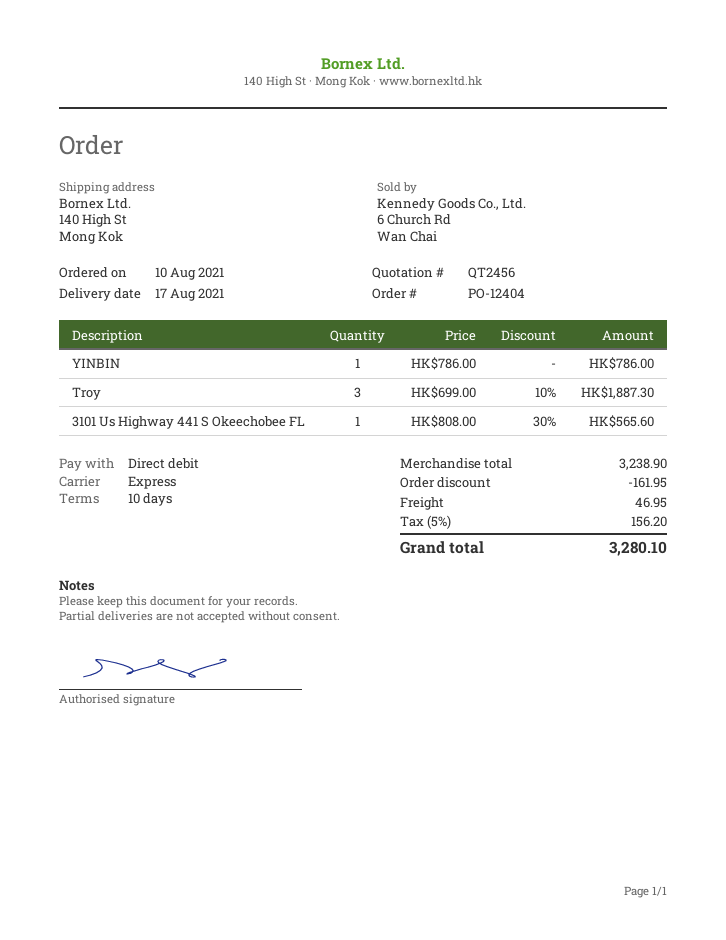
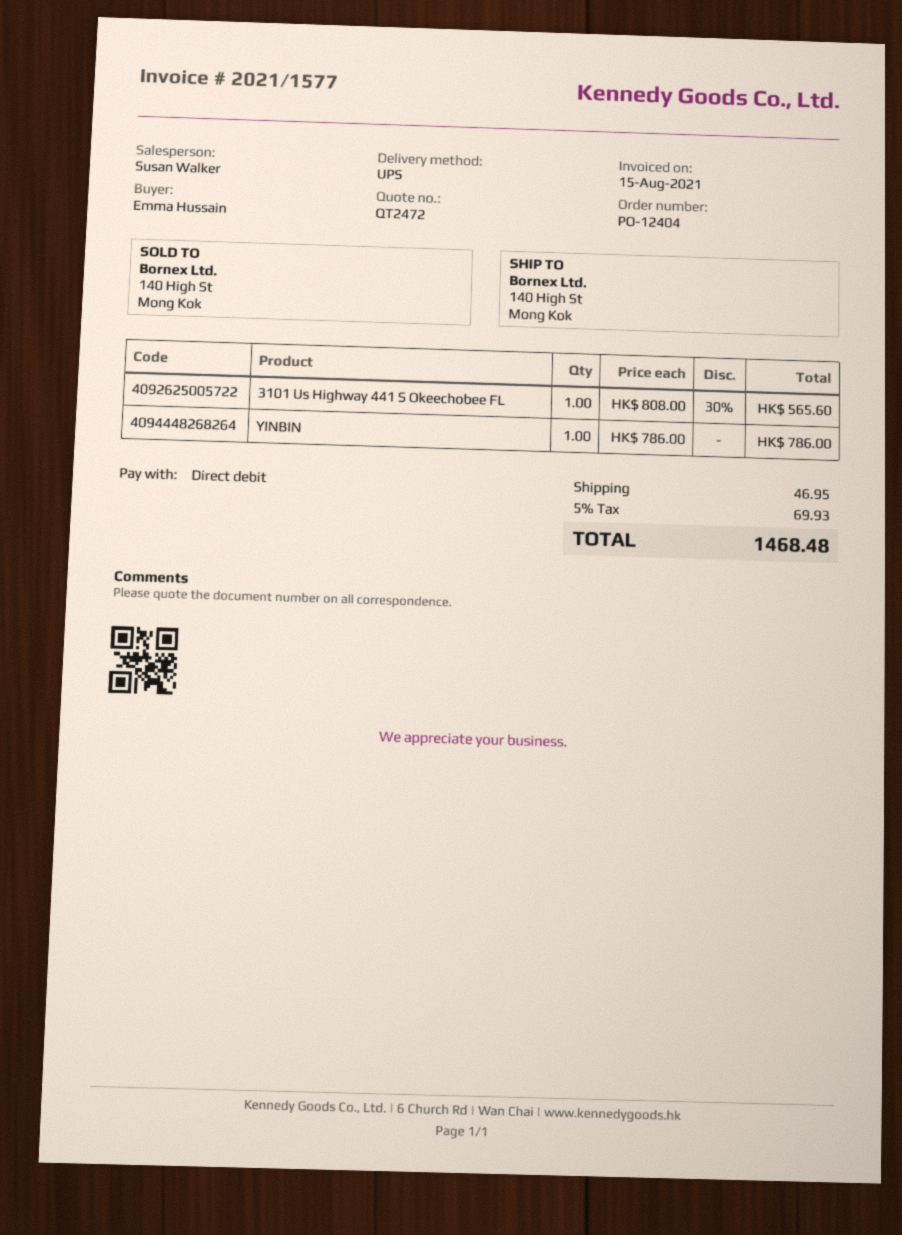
quote number: QT2456 -> QT2472
shipping method: express -> UPS
Troy: 3 x 699.00 - 10% = 1887.30 -> none
discount: 161.95 -> none
tax: 5% = 156.20 -> 5% = 69.93
total: 3280.10 -> 1468.48

